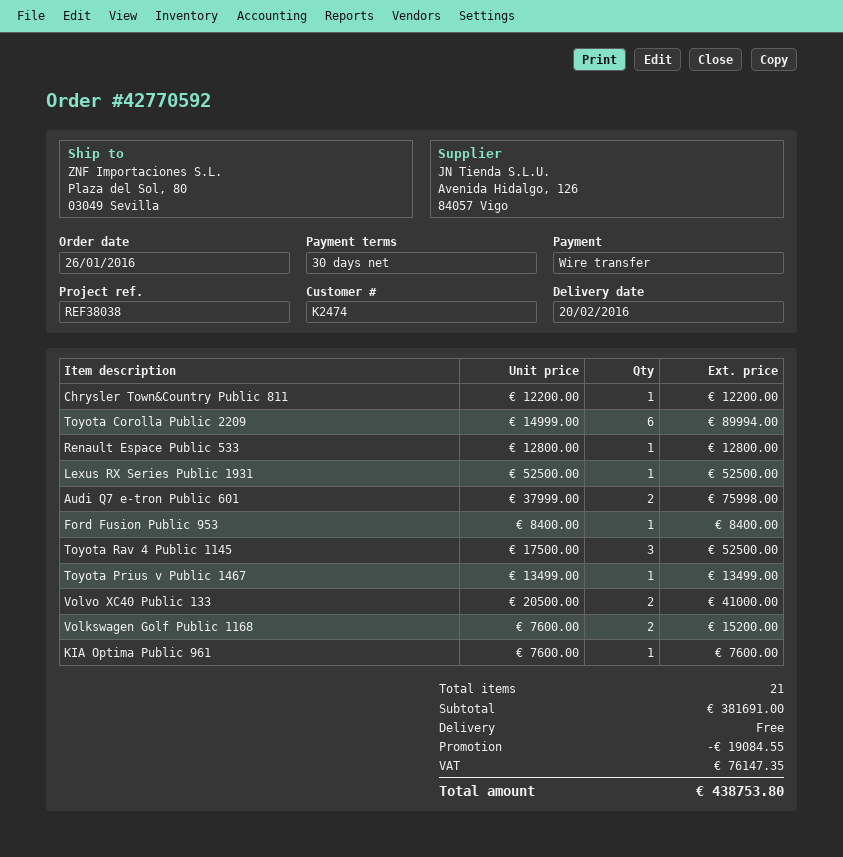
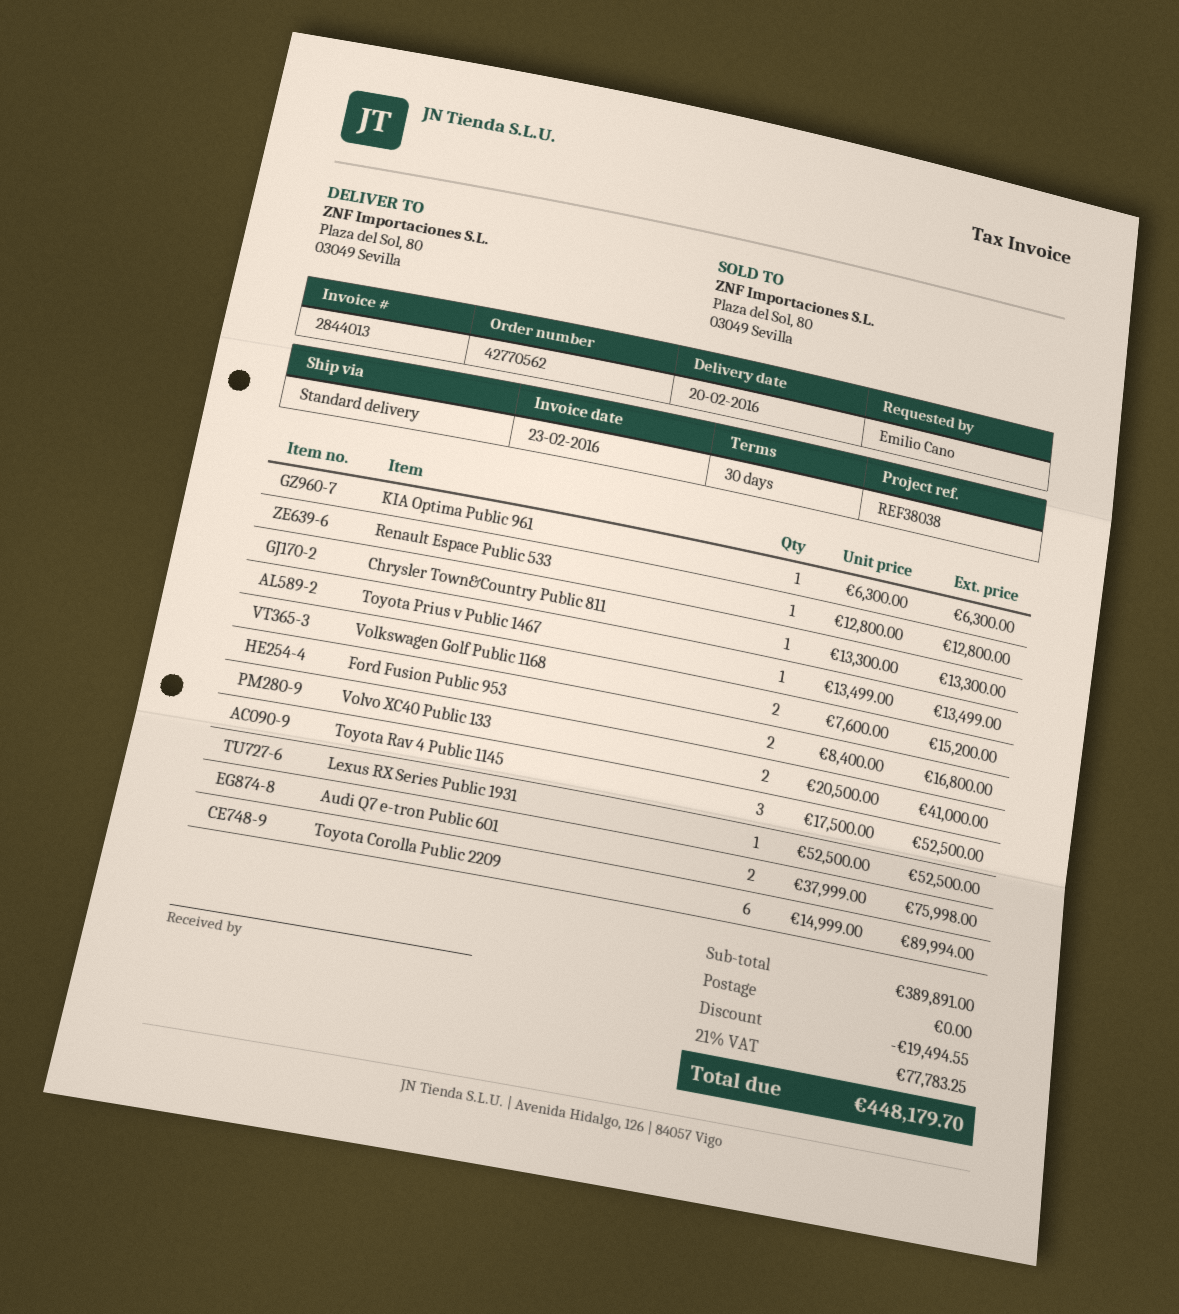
order number: 42770592 -> 42770562
Chrysler Town&Country Public 811: 1 x 12200.00 = 12200.00 -> 1 x 13300.00 = 13300.00
Ford Fusion Public 953: 1 x 8400.00 = 8400.00 -> 2 x 8400.00 = 16800.00
KIA Optima Public 961: 1 x 7600.00 = 7600.00 -> 1 x 6300.00 = 6300.00
subtotal: 381691.00 -> 389891.00
discount: 19084.55 -> 19494.55
tax: 76147.35 -> 77783.25
total: 438753.80 -> 448179.70

